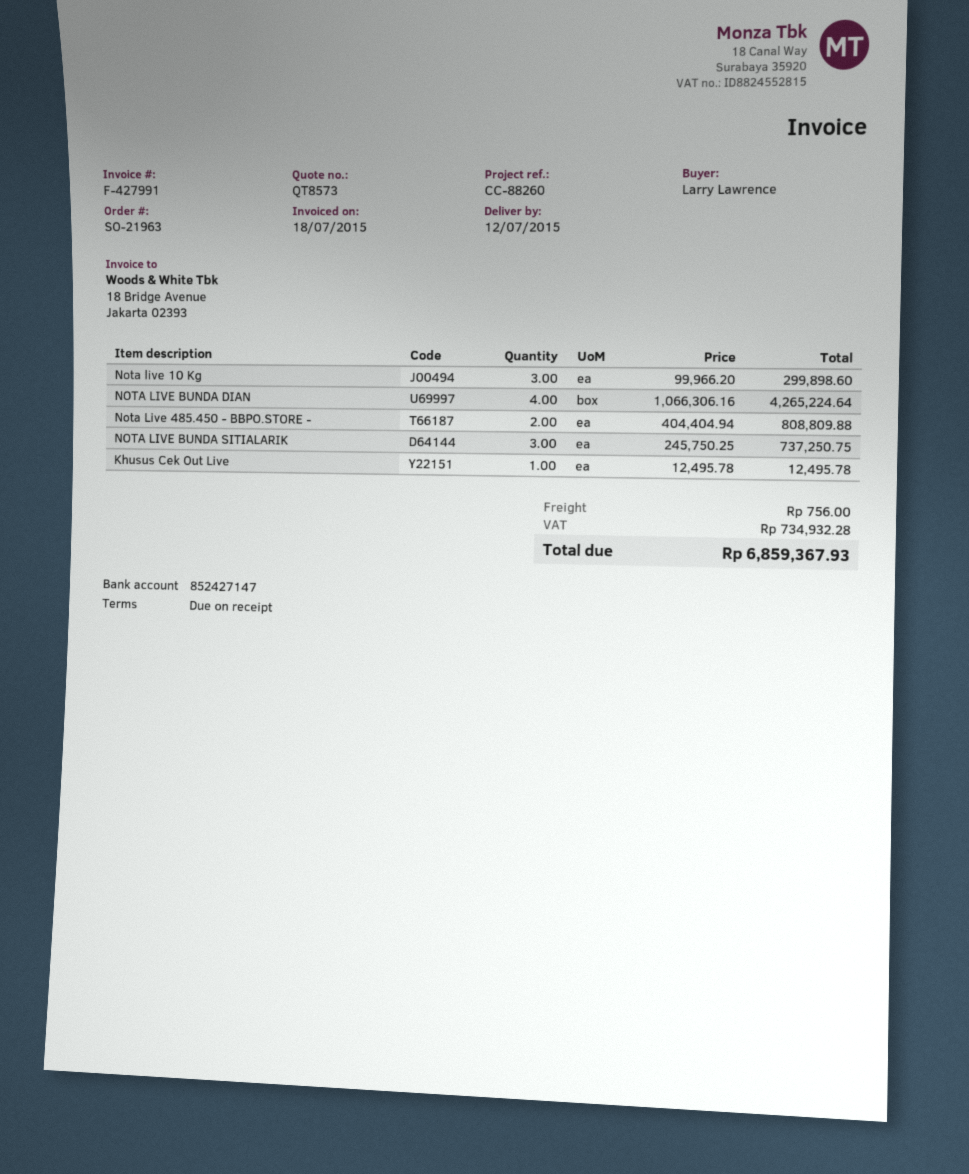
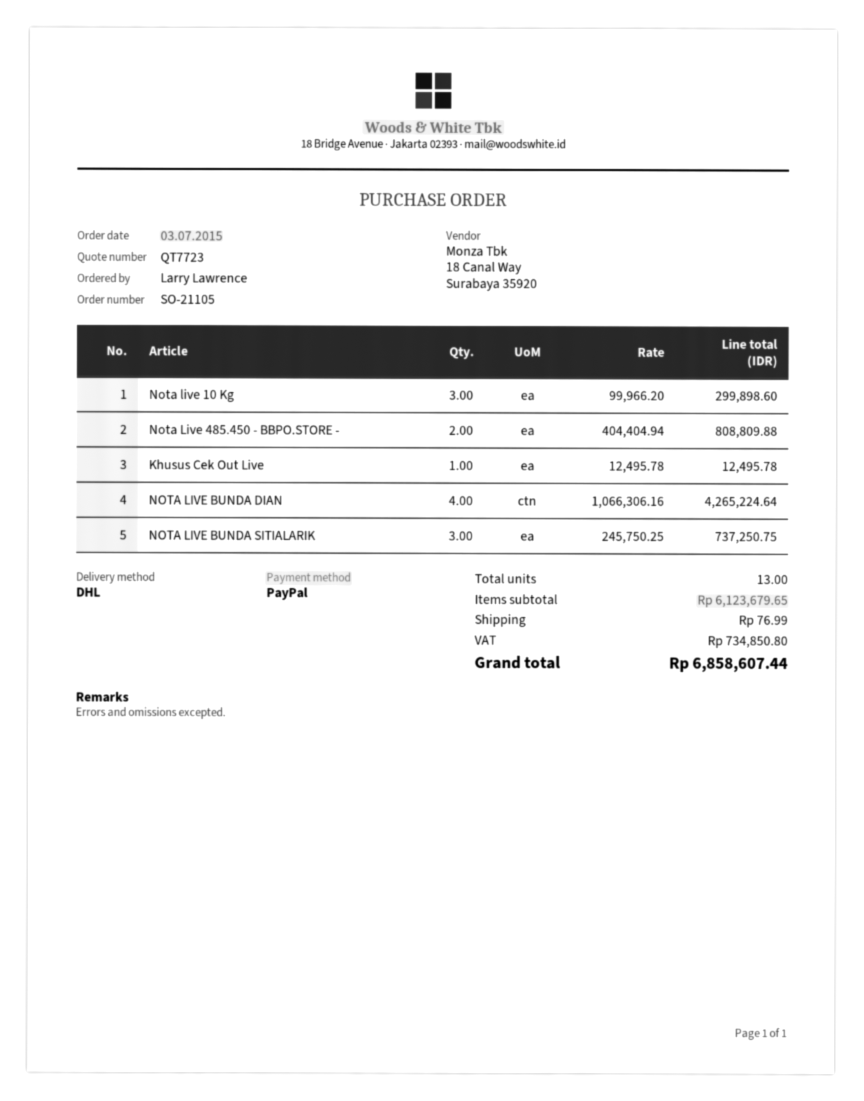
quote number: QT8573 -> QT7723
order number: SO-21963 -> SO-21105
shipping: 756.00 -> 76.99
tax: 734932.28 -> 734850.80
total: 6859367.93 -> 6858607.44

